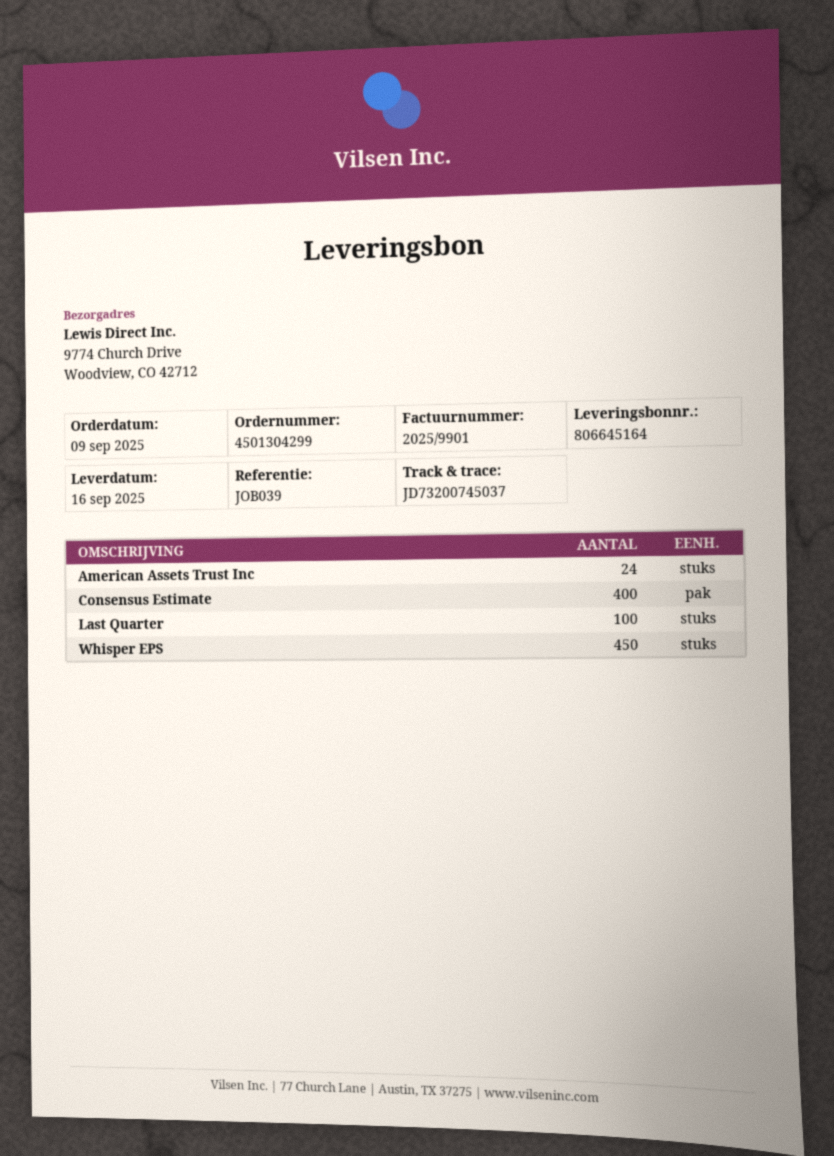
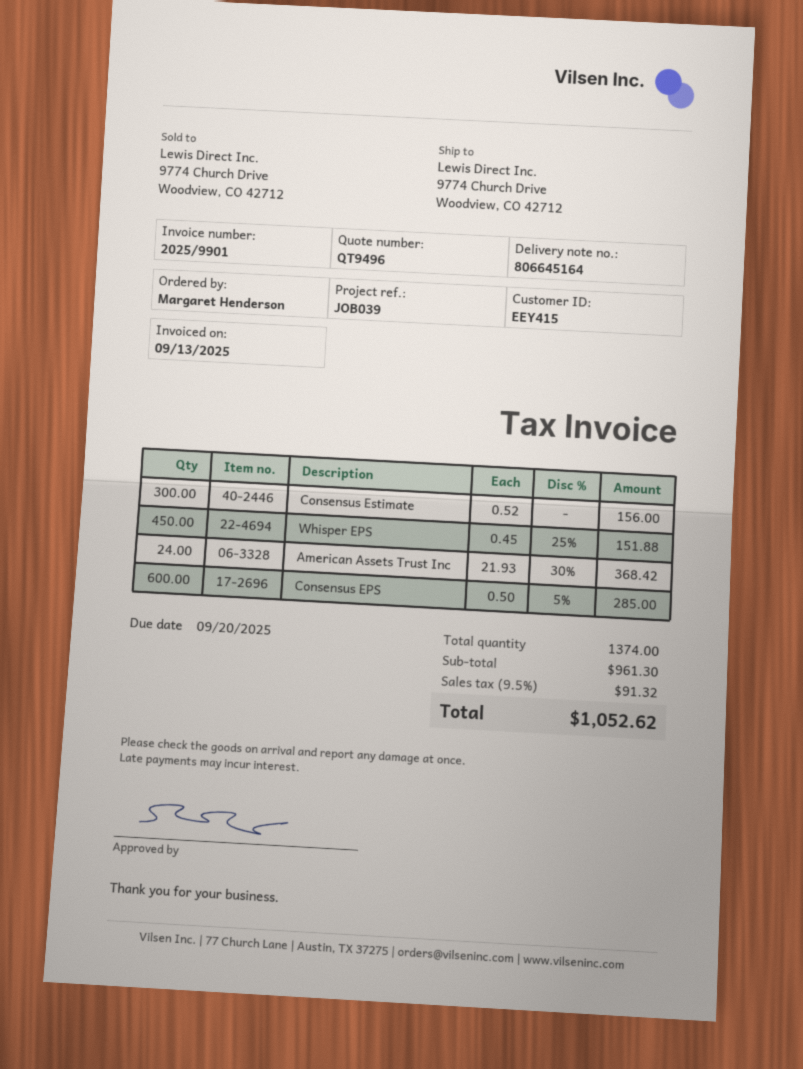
Consensus Estimate: 400 -> 300
Last Quarter: 100 -> none
Consensus EPS: none -> 600

